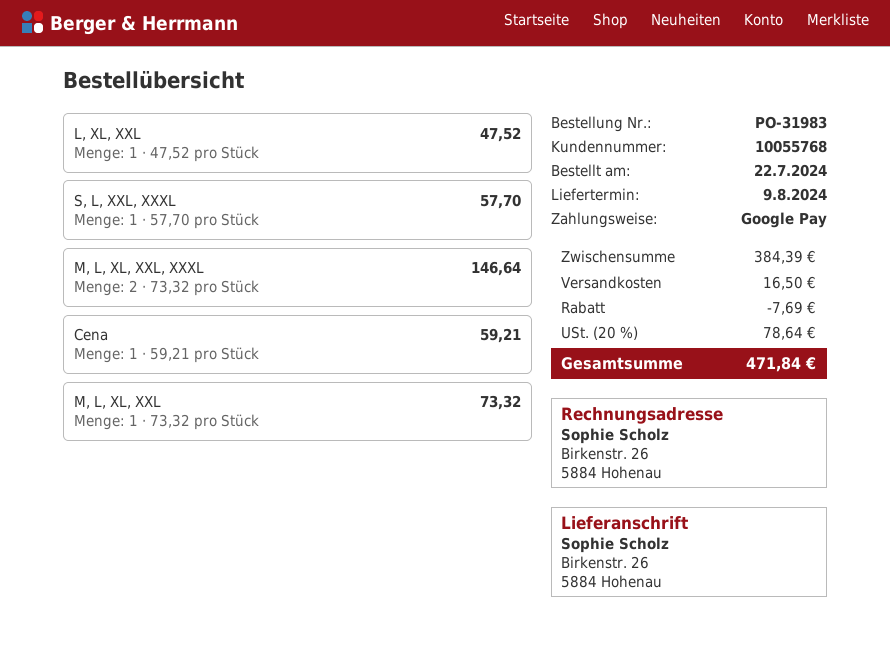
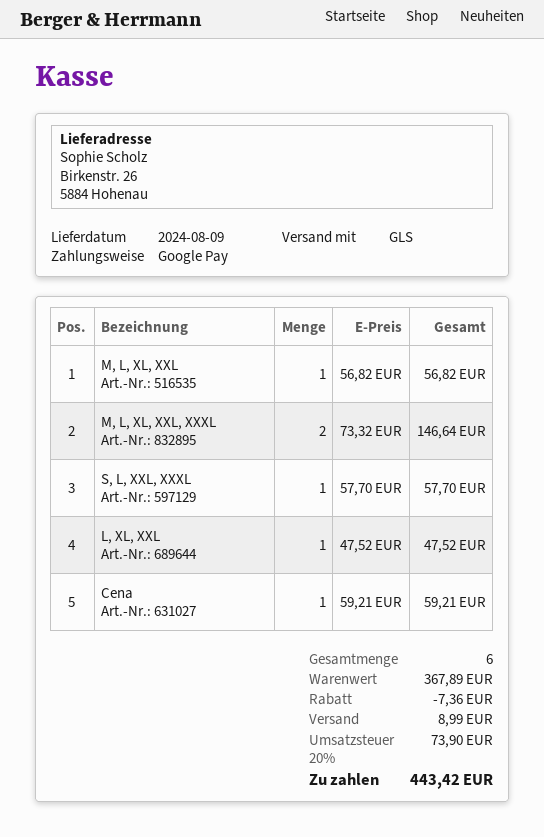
M, L, XL, XXL: 1 x 73.32 = 73.32 -> 1 x 56.82 = 56.82
subtotal: 384.39 -> 367.89
discount: 7.69 -> 7.36
shipping: 16.50 -> 8.99
tax: 20% = 78.64 -> 20% = 73.90
total: 471.84 -> 443.42

